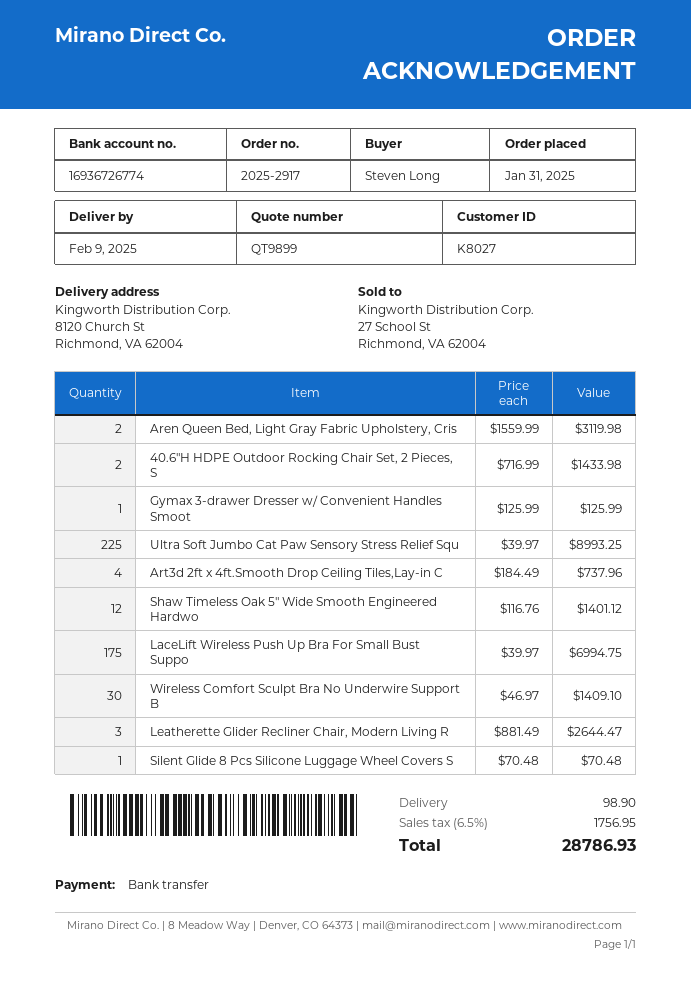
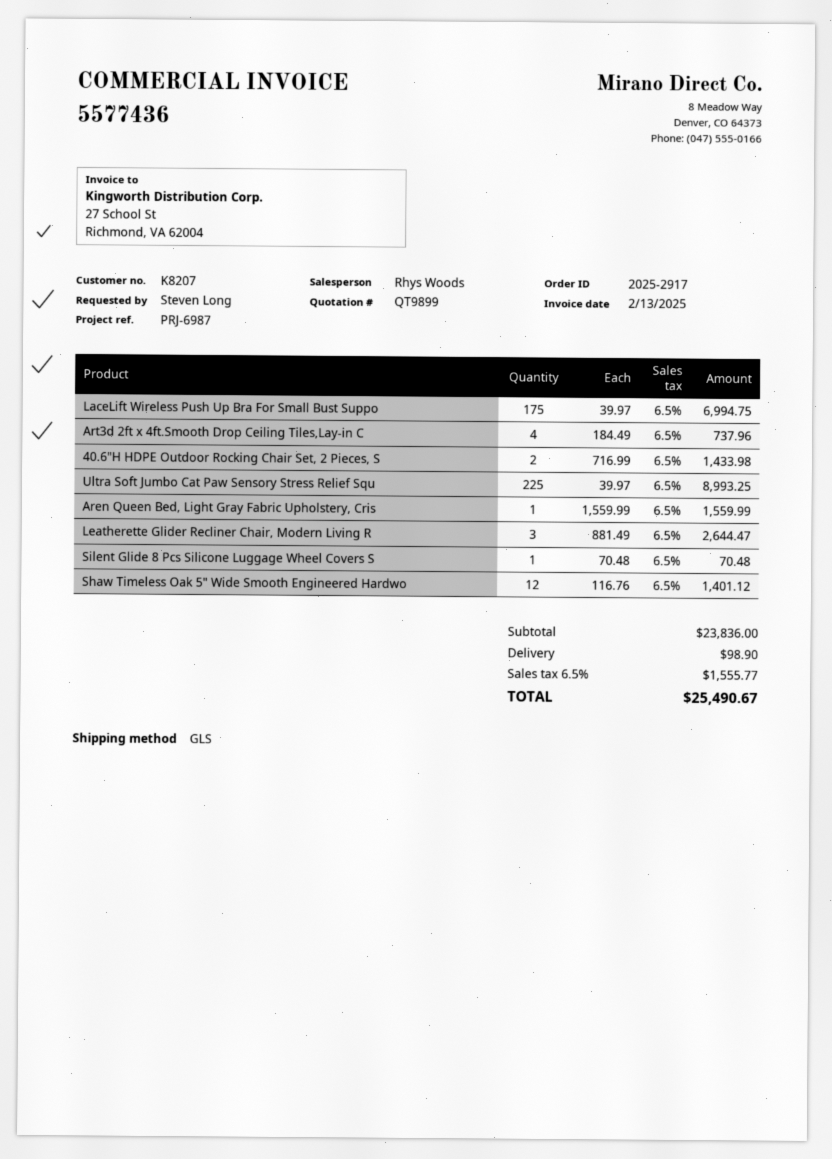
customer number: K8027 -> K8207
Aren Queen Bed, Light Gray Fabric Upholstery, Cris: 2 x 1559.99 = 3119.98 -> 1 x 1559.99 = 1559.99
Gymax 3-drawer Dresser w/ Convenient Handles Smoot: 1 x 125.99 = 125.99 -> none
Wireless Comfort Sculpt Bra No Underwire Support B: 30 x 46.97 = 1409.10 -> none
tax: 6.5% = 1756.95 -> 6.5% = 1555.77
total: 28786.93 -> 25490.67

